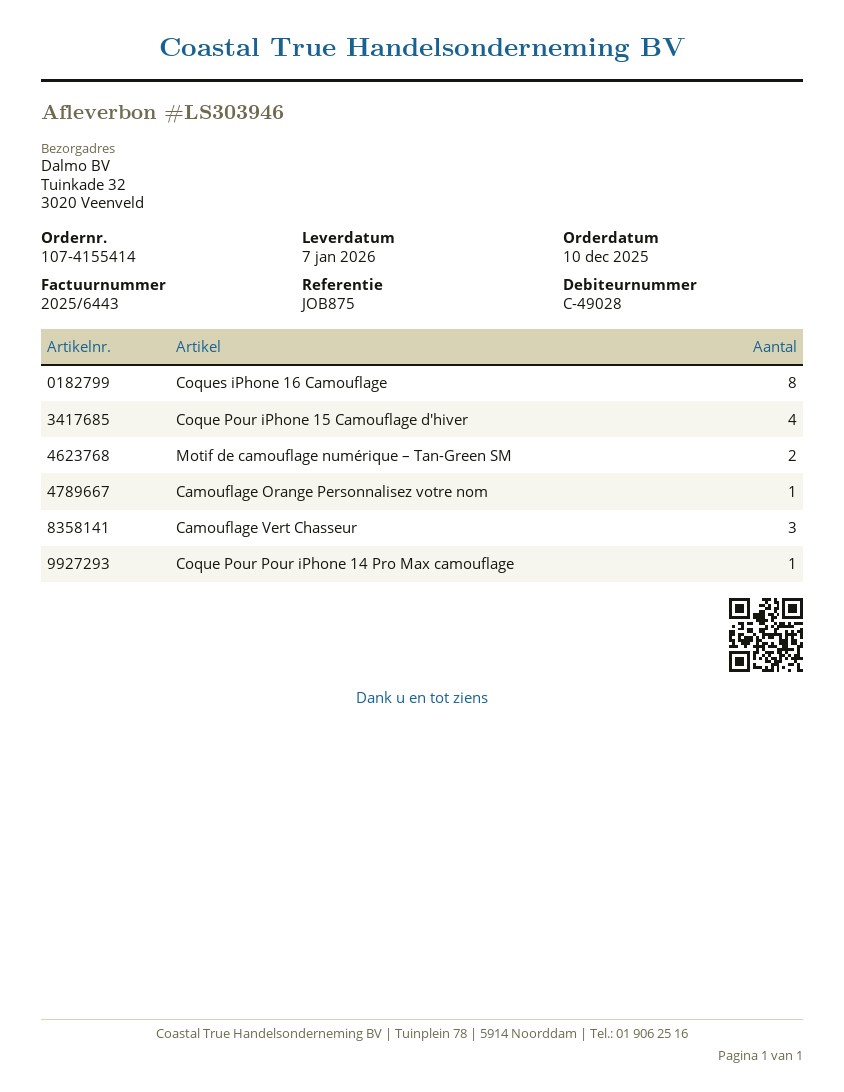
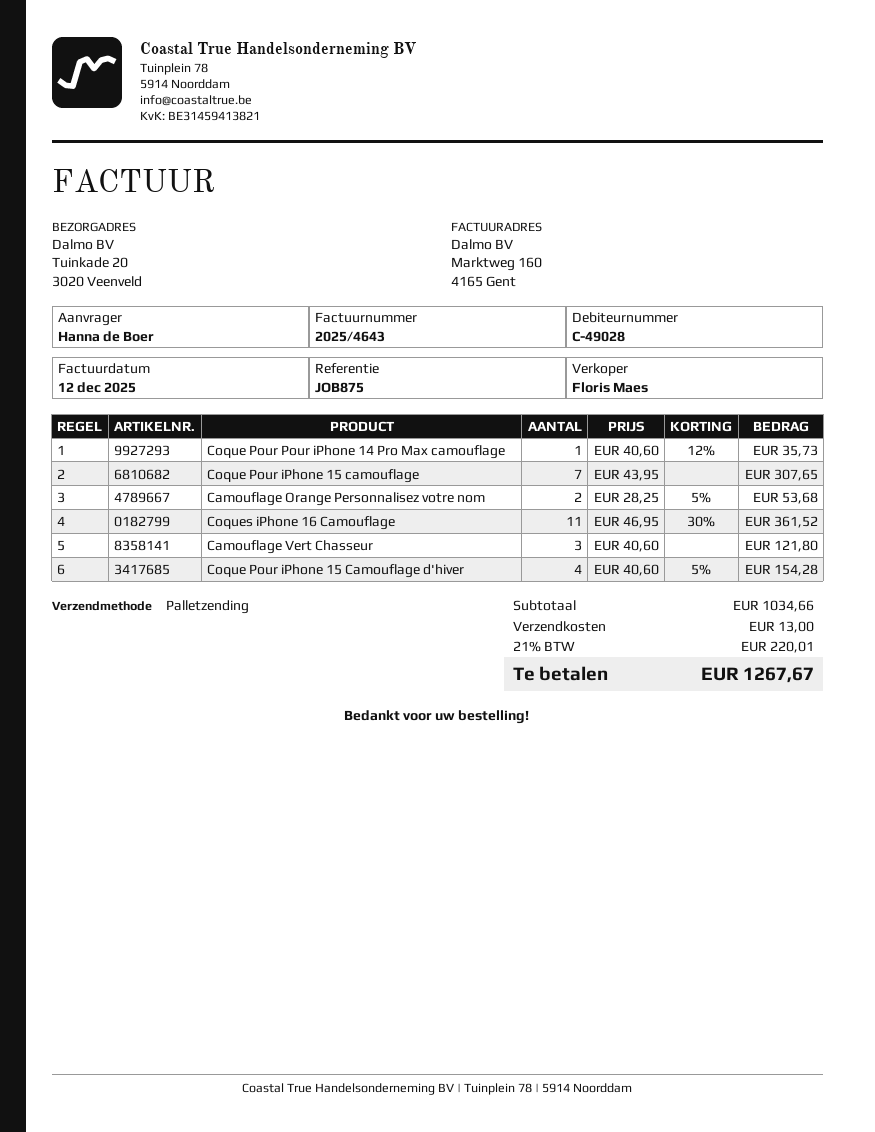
invoice number: 2025/6443 -> 2025/4643
ship to: Tuinkade 32, 3020 Veenveld -> Tuinkade 20, 3020 Veenveld
Coques iPhone 16 Camouflage: 8 -> 11
Motif de camouflage numérique – Tan-Green SM: 2 -> none
Camouflage Orange Personnalisez votre nom: 1 -> 2
Coque Pour iPhone 15 camouflage: none -> 7

